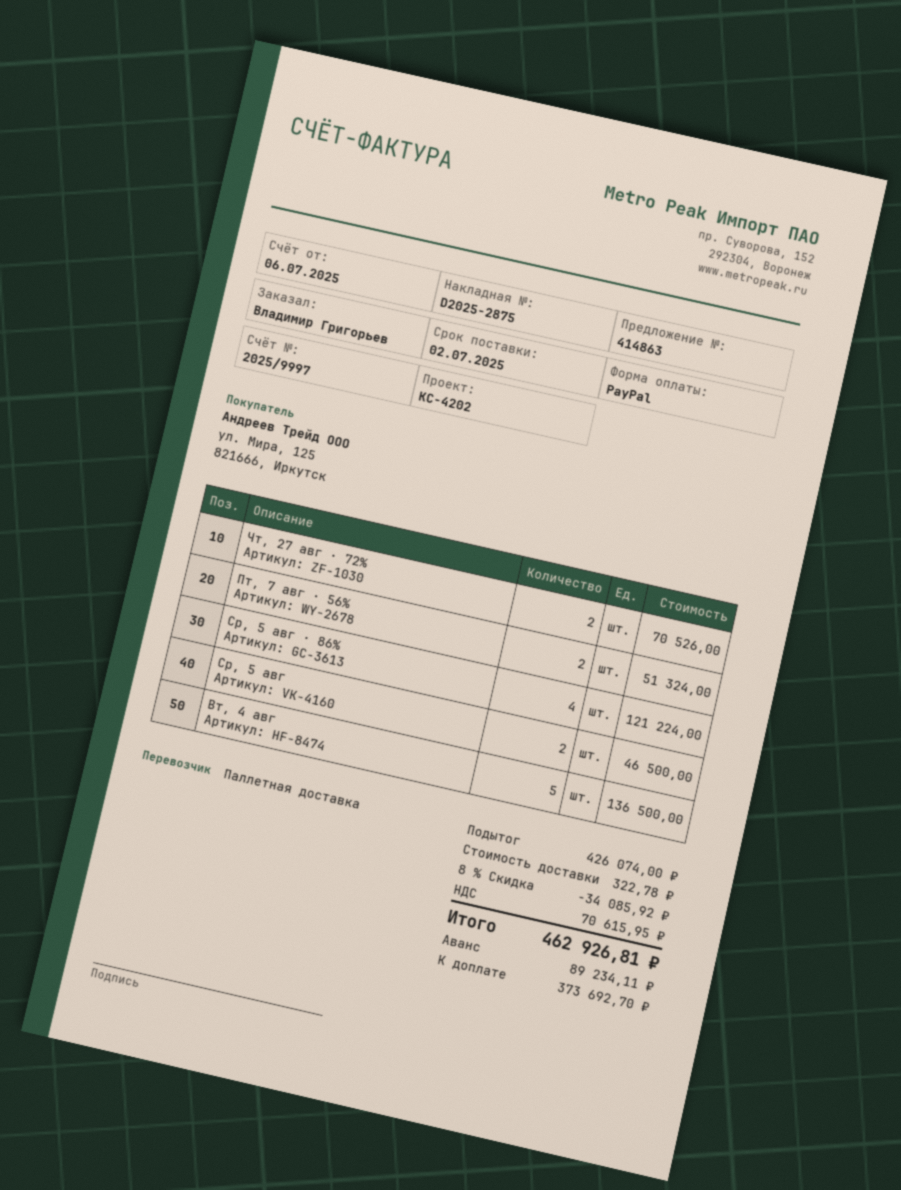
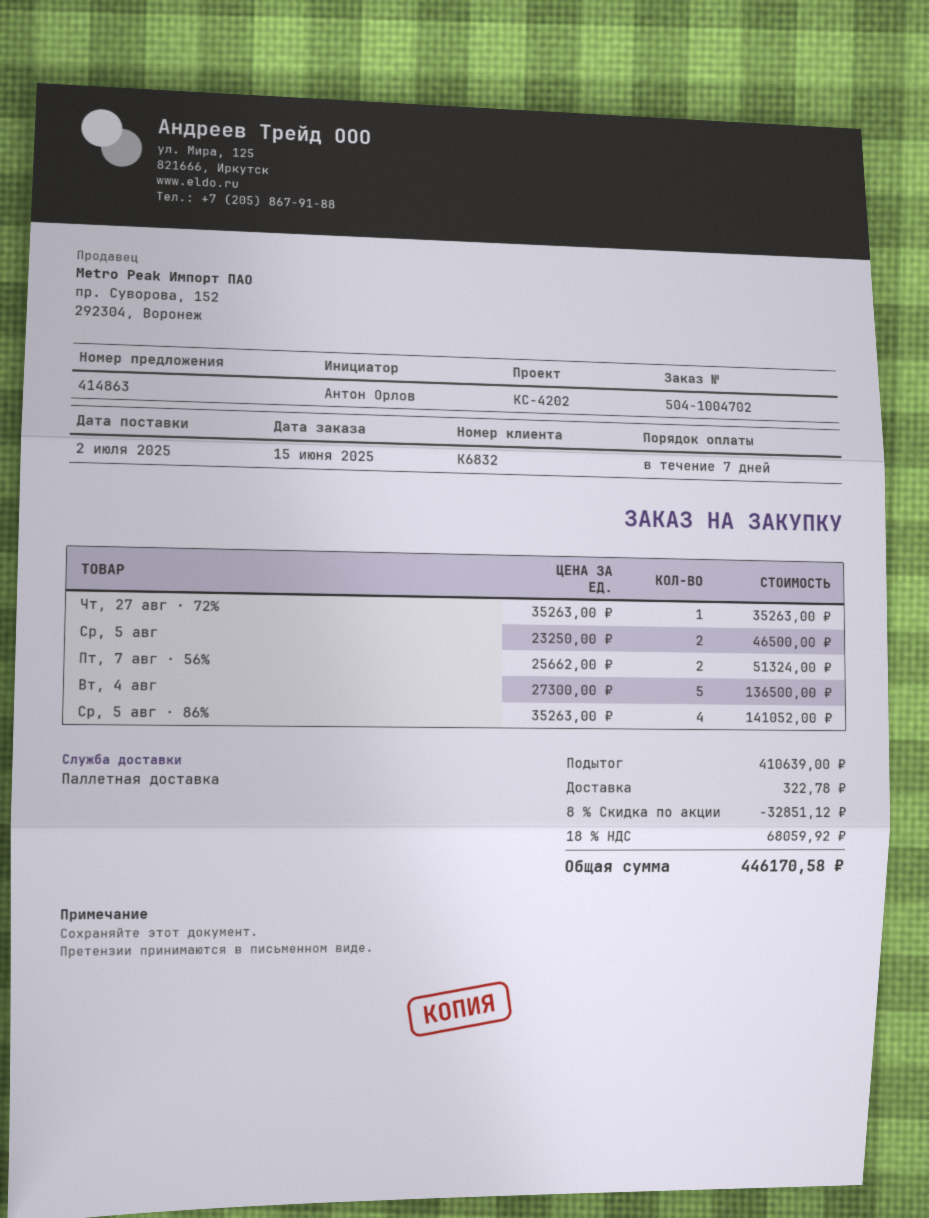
ordered by: Владимир Григорьев -> Антон Орлов
Чт, 27 авг · 72%: 2 for 70526.00 -> 1 for 35263.00
Ср, 5 авг · 86%: 4 for 121224.00 -> 4 for 141052.00
subtotal: 426074.00 -> 410639.00
discount: 8% = 34085.92 -> 8% = 32851.12
tax: 70615.95 -> 68059.92
total: 462926.81 -> 446170.58

